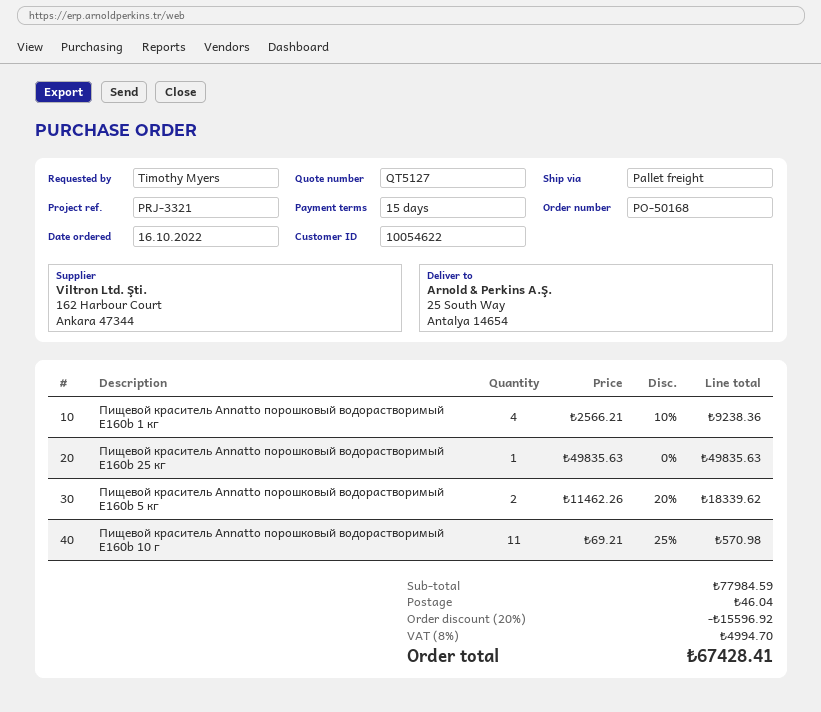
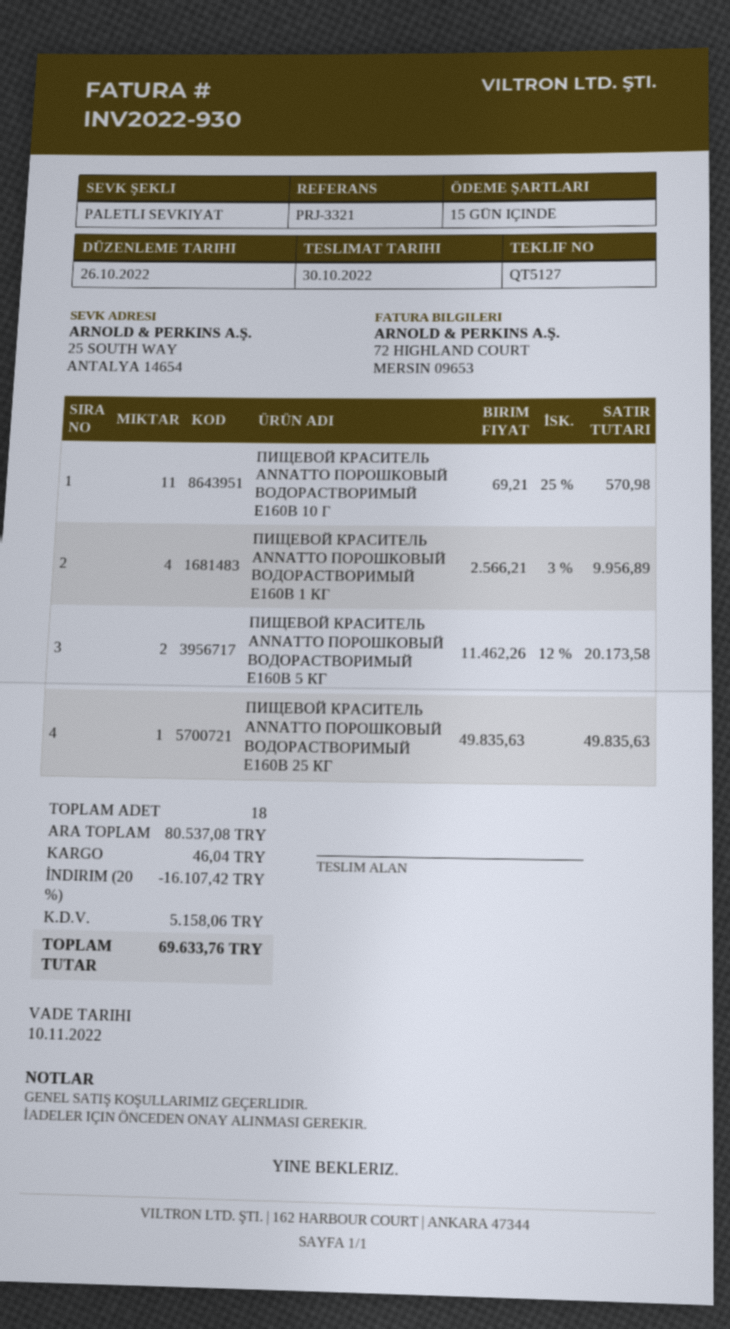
Пищевой краситель Annatto порошковый водорастворимый E160b 1 кг: 4 x 2566.21 - 10% = 9238.36 -> 4 x 2566.21 - 3% = 9956.89
Пищевой краситель Annatto порошковый водорастворимый E160b 5 кг: 2 x 11462.26 - 20% = 18339.62 -> 2 x 11462.26 - 12% = 20173.58
subtotal: 77984.59 -> 80537.08
discount: 20% = 15596.92 -> 20% = 16107.42
tax: 4994.70 -> 5158.06
total: 67428.41 -> 69633.76

